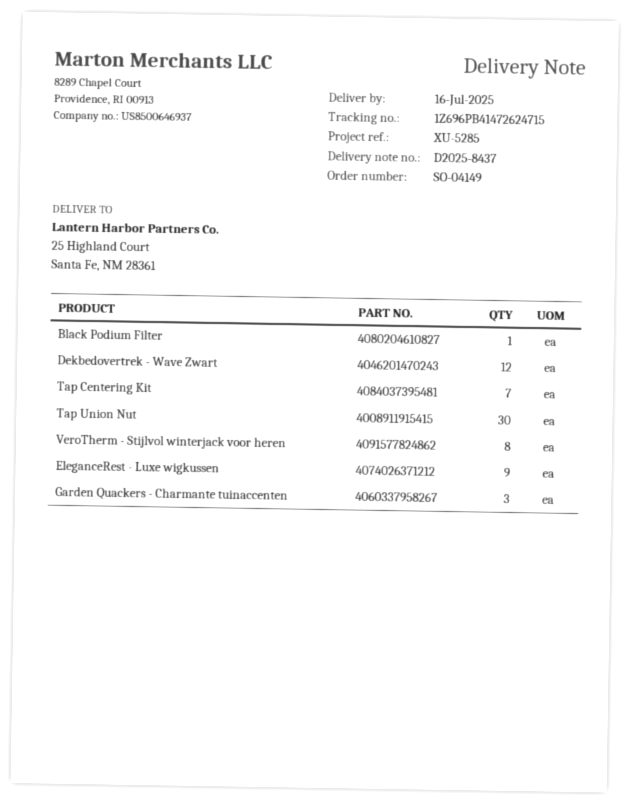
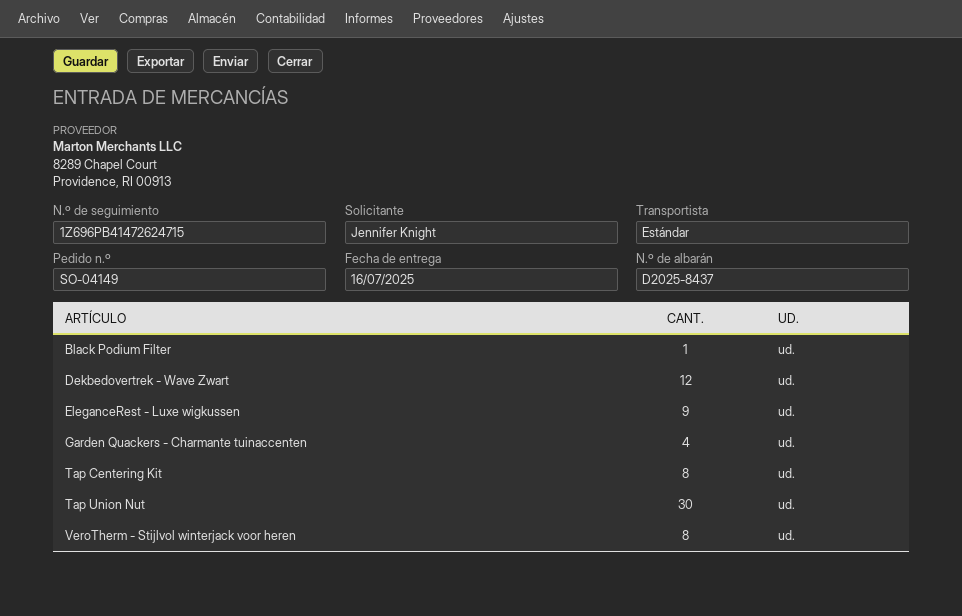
Tap Centering Kit: 7 -> 8
Garden Quackers - Charmante tuinaccenten: 3 -> 4

